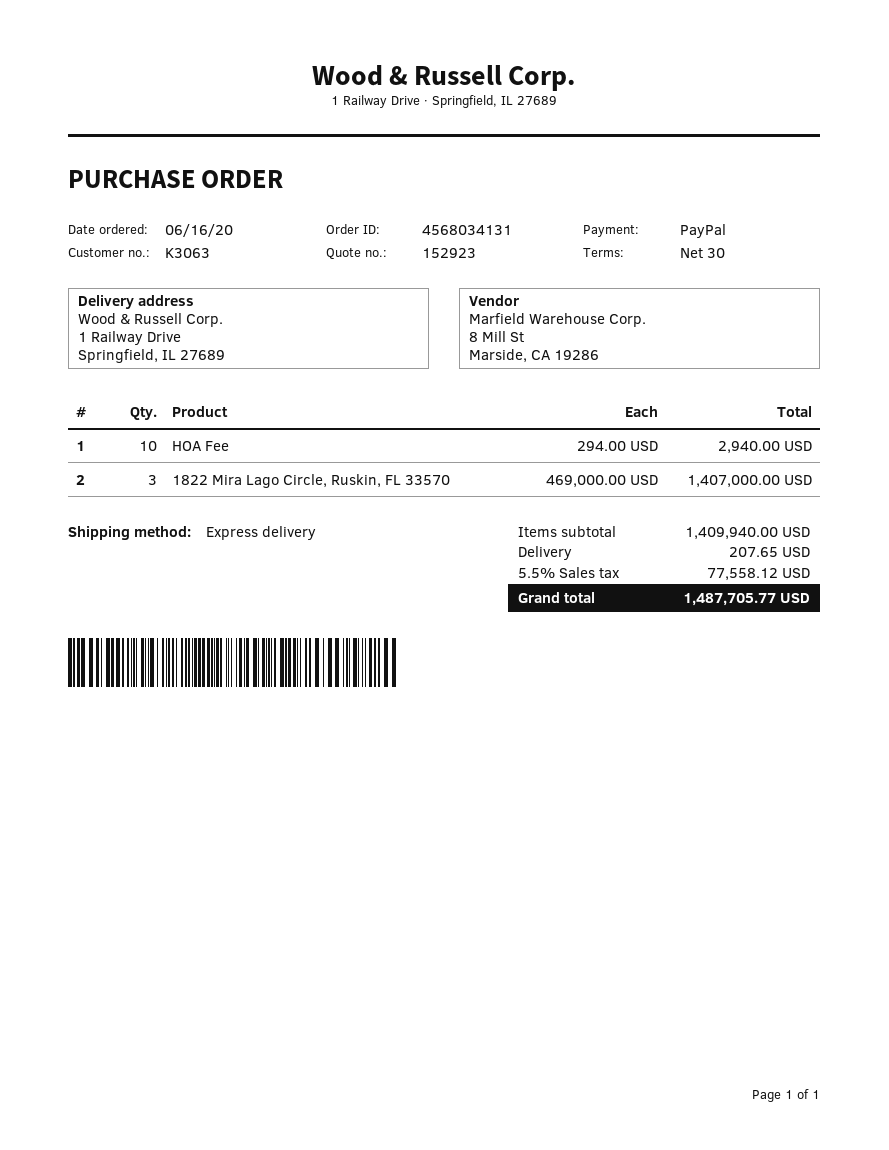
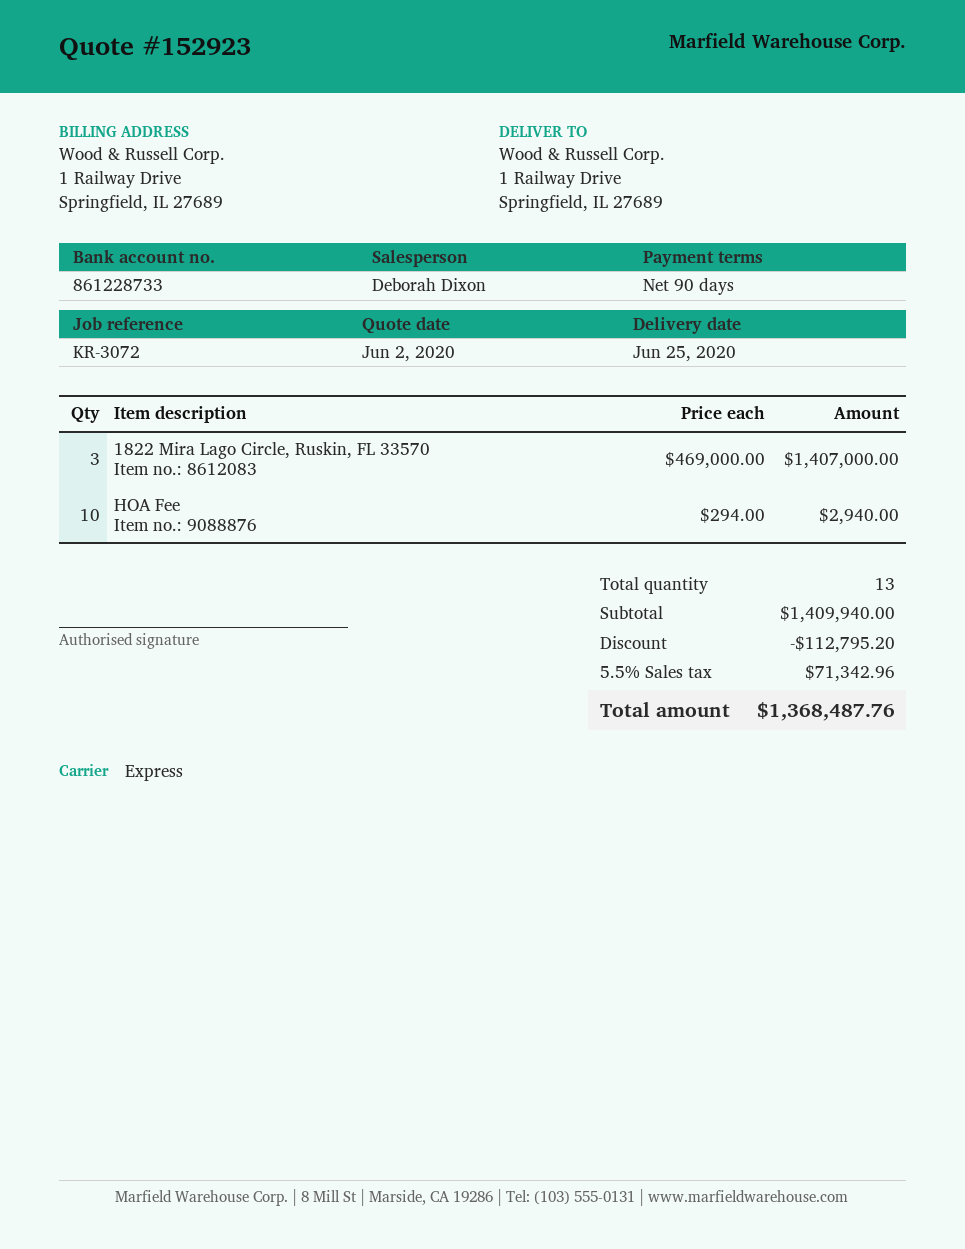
payment terms: 30 days -> 90 days
discount: none -> 112795.20
shipping: 207.65 -> none
tax: 5.5% = 77558.12 -> 5.5% = 71342.96
total: 1487705.77 -> 1368487.76

